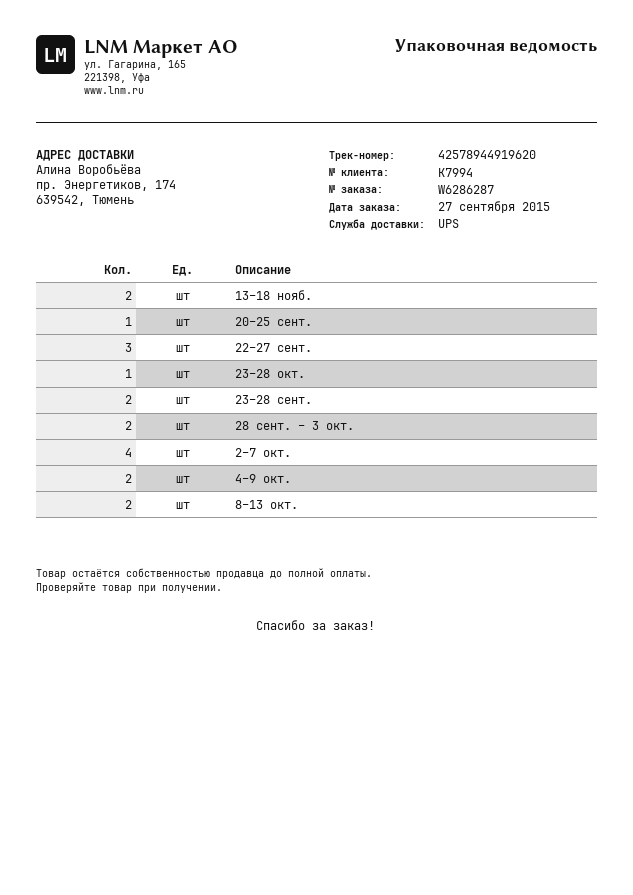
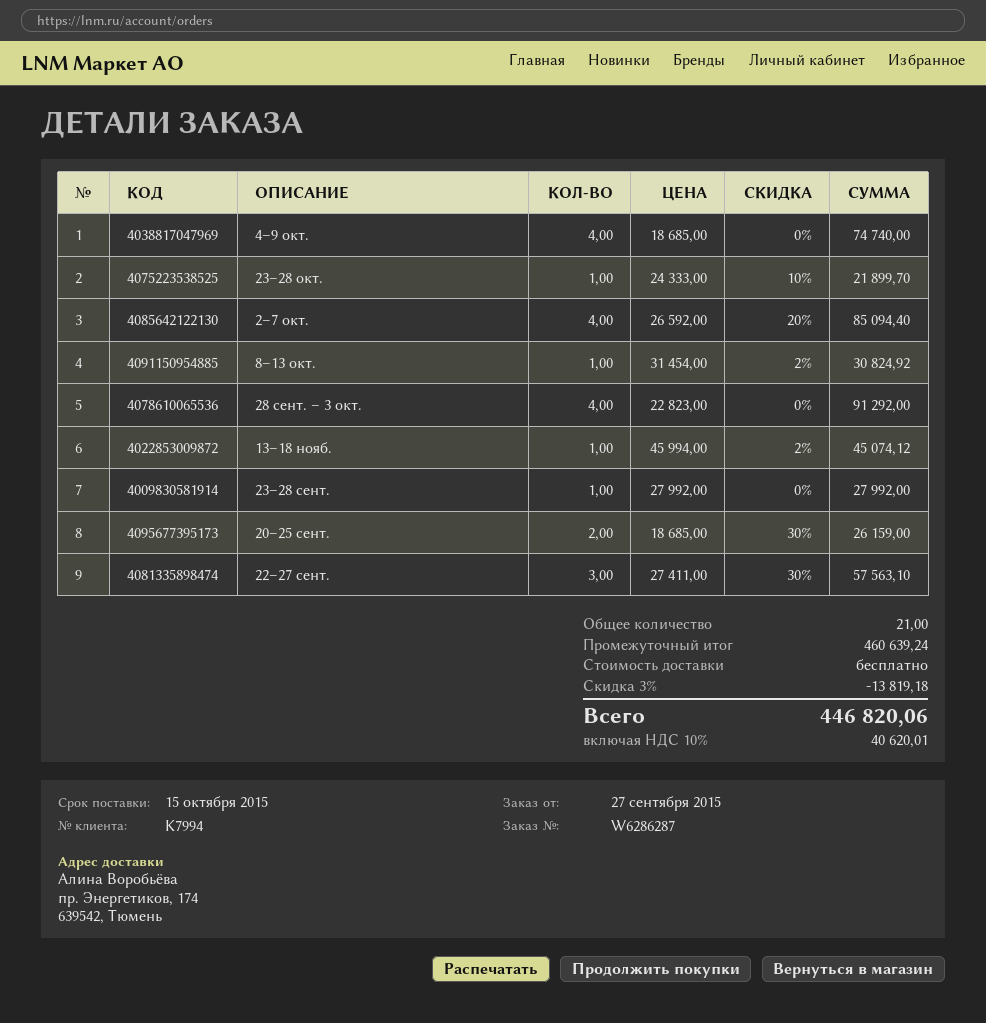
13–18 нояб.: 2 -> 1
20–25 сент.: 1 -> 2
23–28 сент.: 2 -> 1
28 сент. – 3 окт.: 2 -> 4
4–9 окт.: 2 -> 4
8–13 окт.: 2 -> 1

